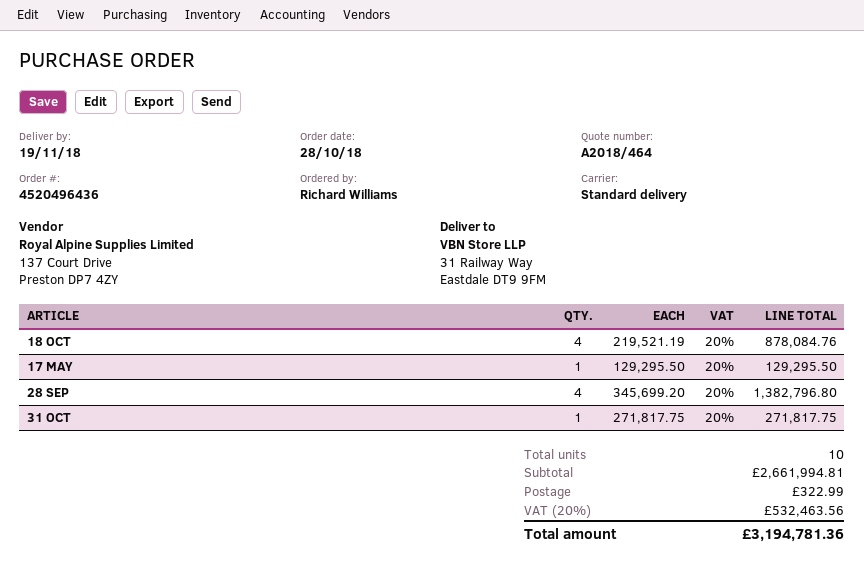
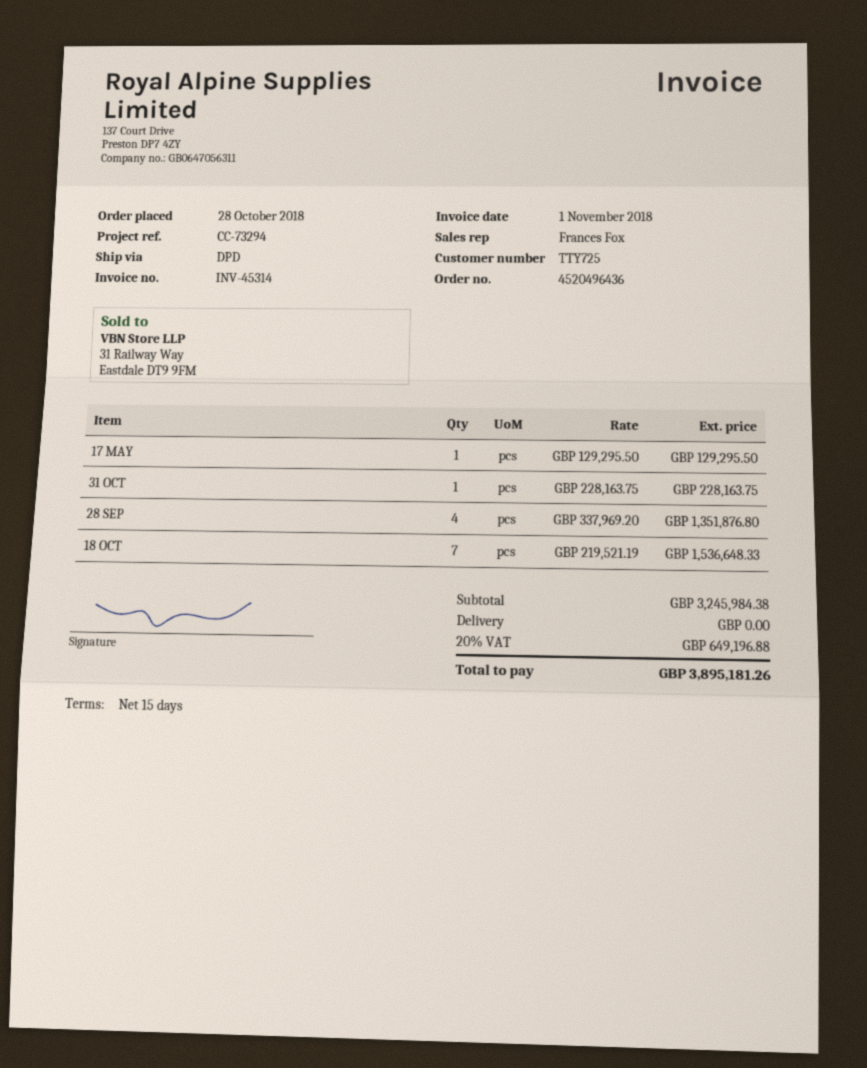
shipping method: standard -> DPD
18 OCT: 4 x 219521.19 = 878084.76 -> 7 x 219521.19 = 1536648.33
28 SEP: 4 x 345699.20 = 1382796.80 -> 4 x 337969.20 = 1351876.80
31 OCT: 1 x 271817.75 = 271817.75 -> 1 x 228163.75 = 228163.75
subtotal: 2661994.81 -> 3245984.38
shipping: 322.99 -> 0.00
tax: 20% = 532463.56 -> 20% = 649196.88
total: 3194781.36 -> 3895181.26

